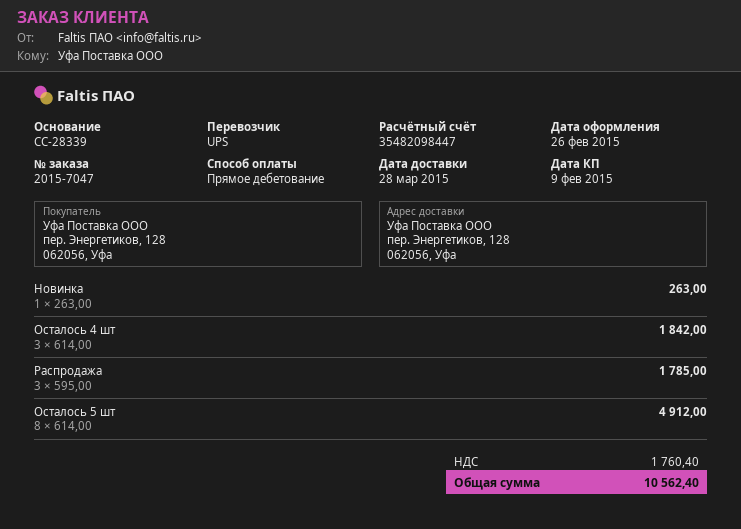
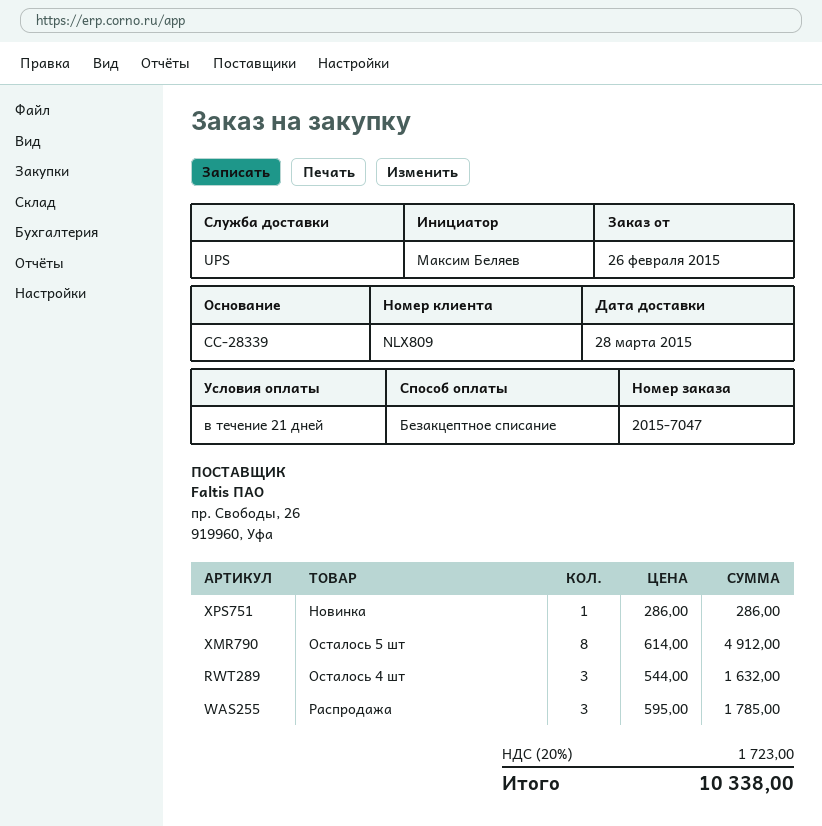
Новинка: 1 x 263.00 = 263.00 -> 1 x 286.00 = 286.00
Осталось 4 шт: 3 x 614.00 = 1842.00 -> 3 x 544.00 = 1632.00
tax: 1760.40 -> 1723.00
total: 10562.40 -> 10338.00

